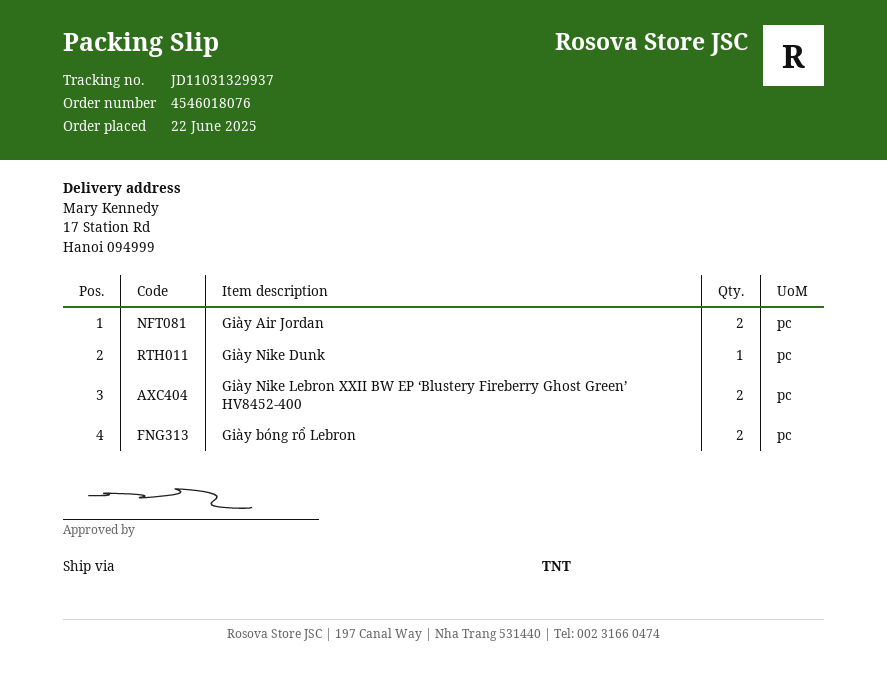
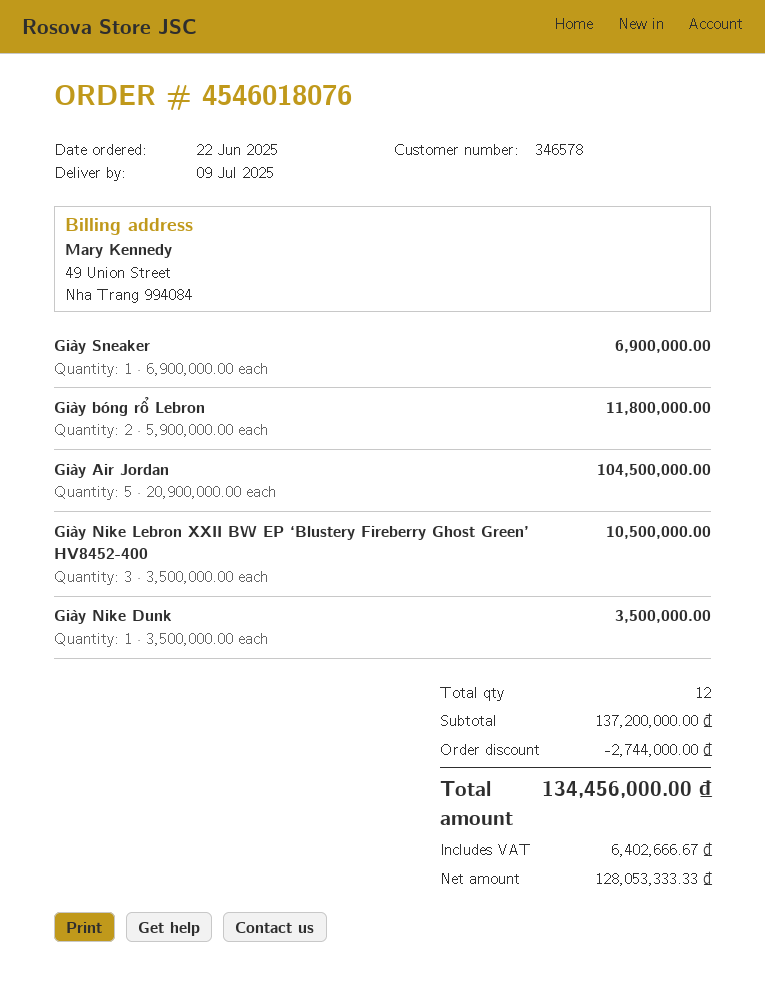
Giày Air Jordan: 2 -> 5
Giày Nike Lebron XXII BW EP ‘Blustery Fireberry Ghost Green’ HV8452-400: 2 -> 3
Giày Sneaker: none -> 1

